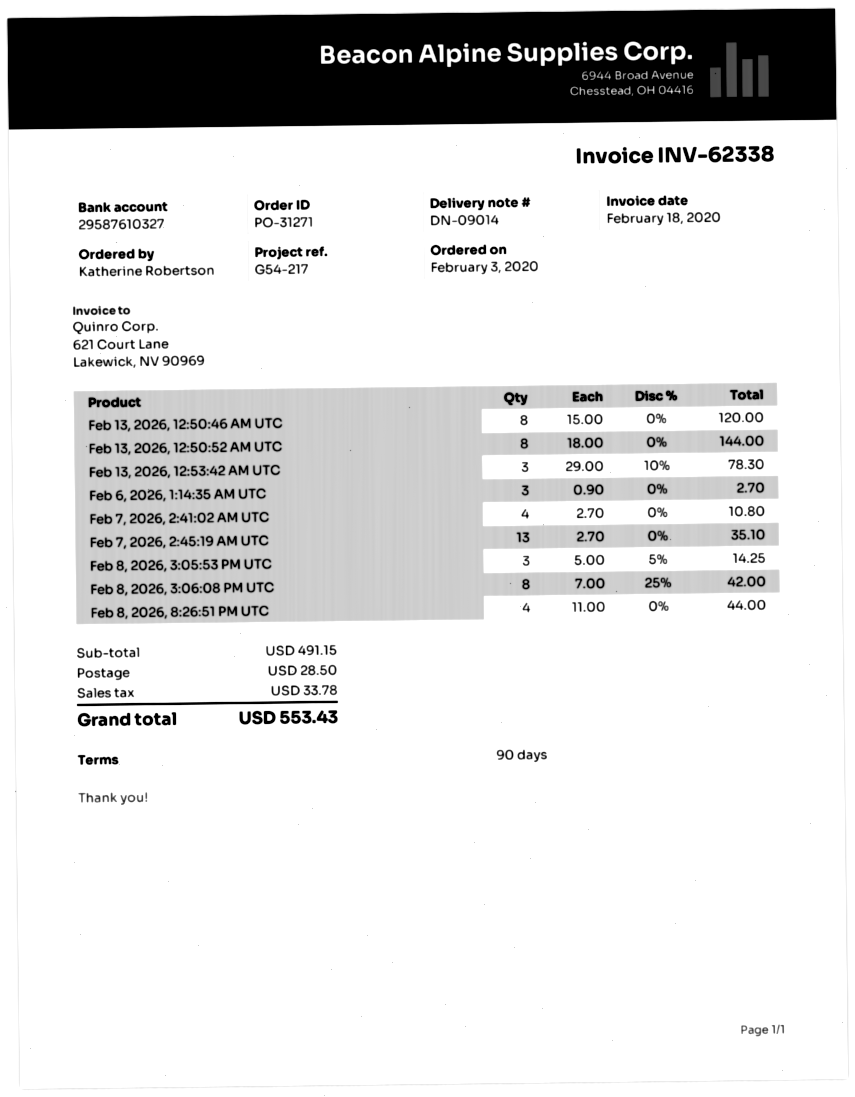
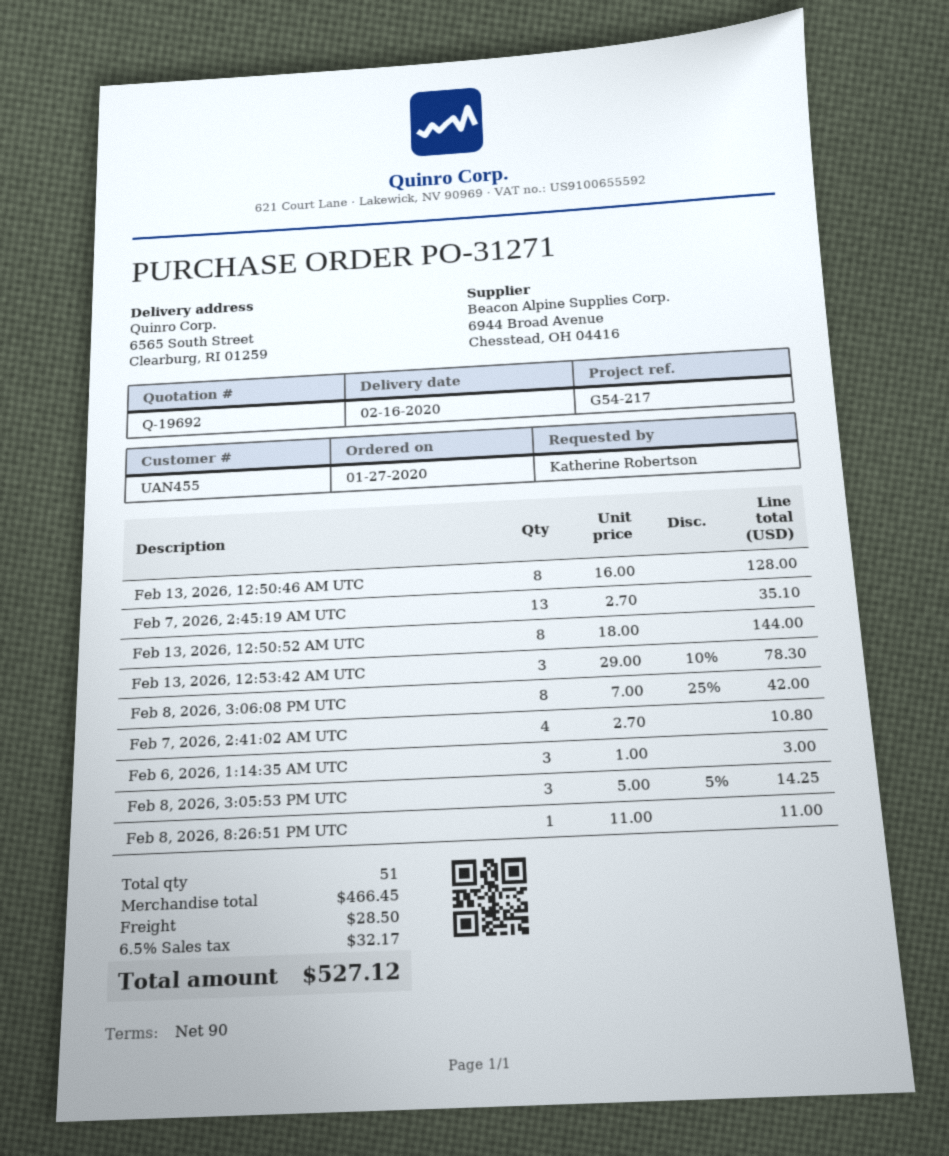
order date: 2020-02-03 -> 2020-01-27
Feb 13, 2026, 12:50:46 AM UTC: 8 x 15.00 = 120.00 -> 8 x 16.00 = 128.00
Feb 6, 2026, 1:14:35 AM UTC: 3 x 0.90 = 2.70 -> 3 x 1.00 = 3.00
Feb 8, 2026, 8:26:51 PM UTC: 4 x 11.00 = 44.00 -> 1 x 11.00 = 11.00
subtotal: 491.15 -> 466.45
tax: 33.78 -> 32.17
total: 553.43 -> 527.12

